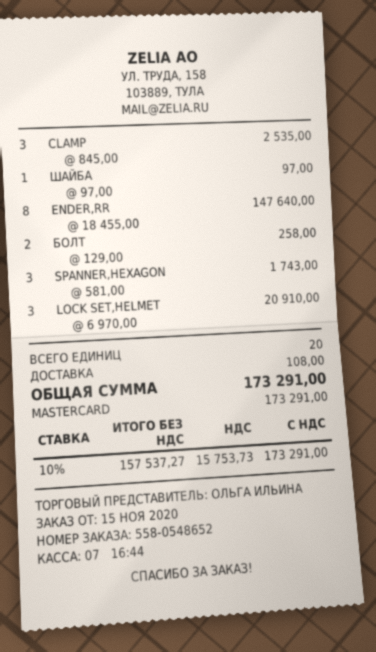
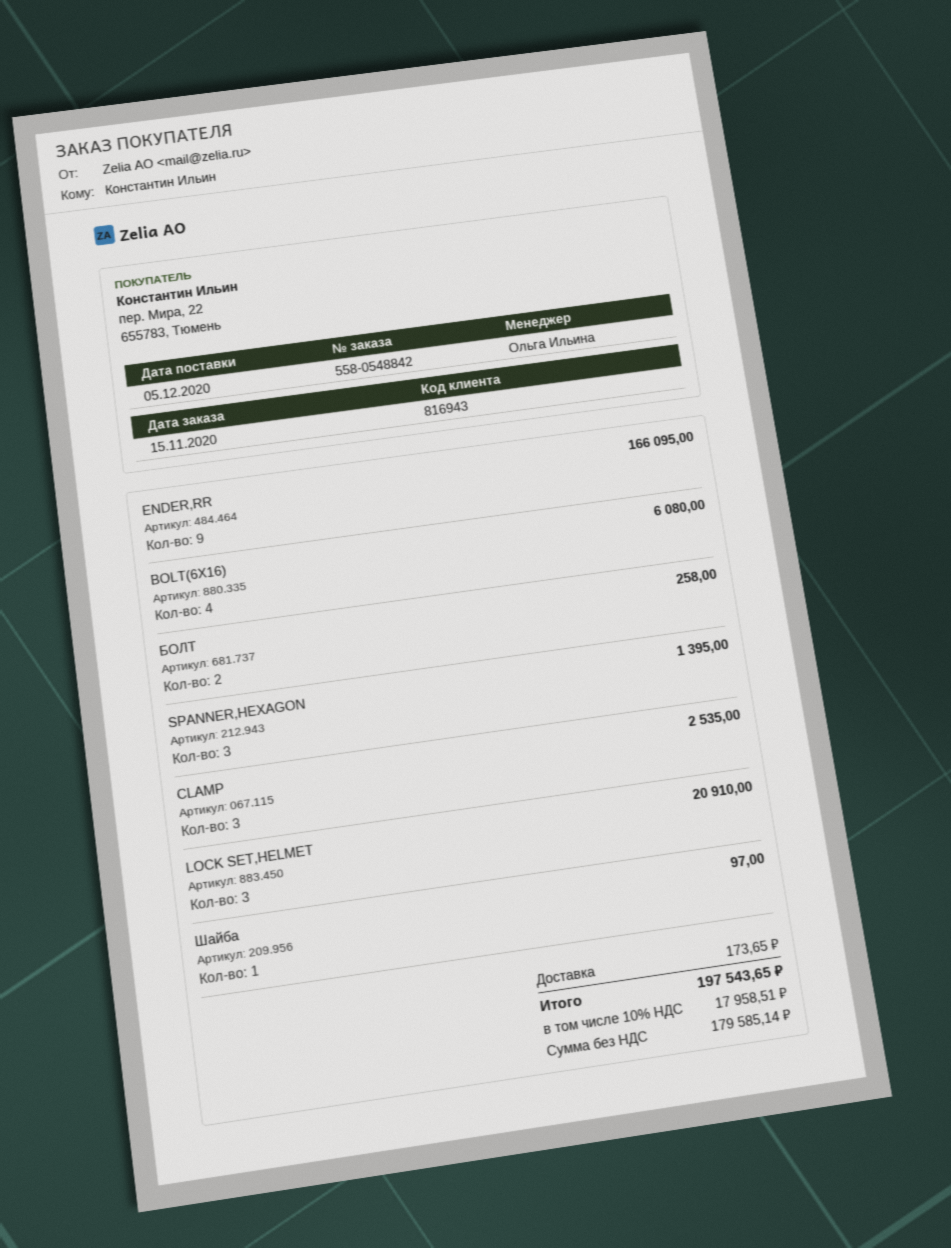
order number: 558-0548652 -> 558-0548842
ENDER,RR: 8 for 147640.00 -> 9 for 166095.00
SPANNER,HEXAGON: 3 for 1743.00 -> 3 for 1395.00
BOLT(6X16): none -> 4 for 6080.00
shipping: 108.00 -> 173.65
net: 157537.27 -> 179585.14
tax: 10% = 15753.73 -> 10% = 17958.51
total: 173291.00 -> 197543.65

